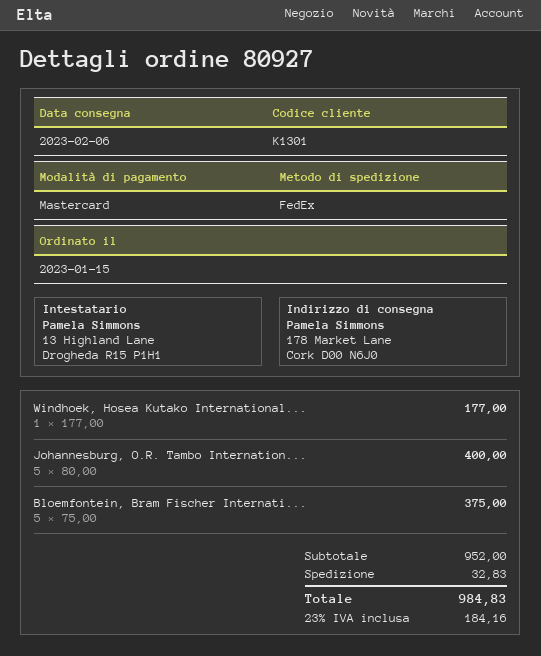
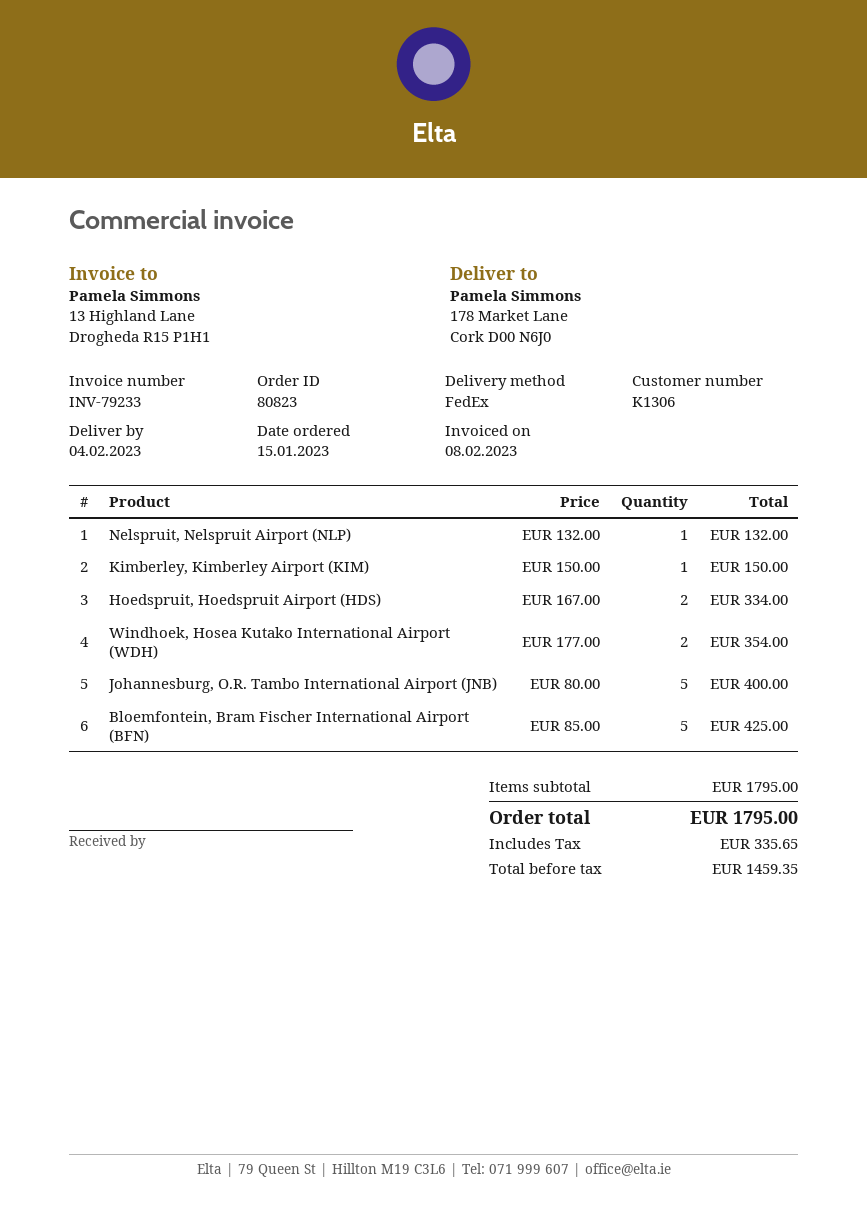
order number: 80927 -> 80823
delivery date: 2023-02-06 -> 2023-02-04
customer number: K1301 -> K1306
Windhoek, Hosea Kutako International...: 1 x 177.00 = 177.00 -> 2 x 177.00 = 354.00
Bloemfontein, Bram Fischer Internati...: 5 x 75.00 = 375.00 -> 5 x 85.00 = 425.00
Nelspruit, Nelspruit Airport (NLP): none -> 1 x 132.00 = 132.00
Kimberley, Kimberley Airport (KIM): none -> 1 x 150.00 = 150.00
Hoedspruit, Hoedspruit Airport (HDS): none -> 2 x 167.00 = 334.00
subtotal: 952.00 -> 1795.00
shipping: 32.83 -> none
tax: 184.16 -> 335.65
total: 984.83 -> 1795.00

